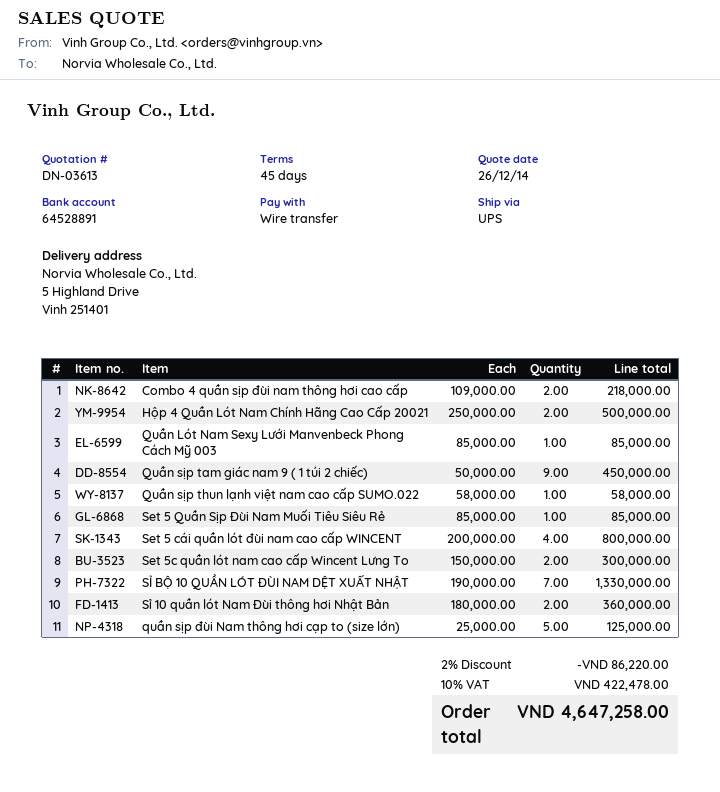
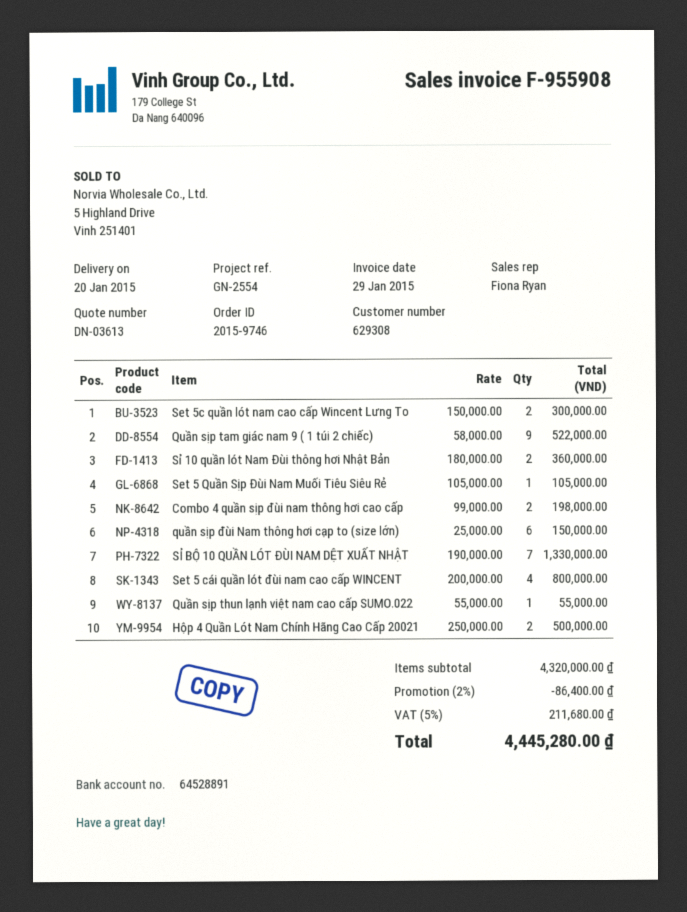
Combo 4 quần sịp đùi nam thông hơi cao cấp: 2 x 109000.00 = 218000.00 -> 2 x 99000.00 = 198000.00
Quần Lót Nam Sexy Lưới Manvenbeck Phong Cách Mỹ 003: 1 x 85000.00 = 85000.00 -> none
Quần sịp tam giác nam 9 ( 1 túi 2 chiếc): 9 x 50000.00 = 450000.00 -> 9 x 58000.00 = 522000.00
Quần sịp thun lạnh việt nam cao cấp SUMO.022: 1 x 58000.00 = 58000.00 -> 1 x 55000.00 = 55000.00
Set 5 Quần Sịp Đùi Nam Muối Tiêu Siêu Rẻ: 1 x 85000.00 = 85000.00 -> 1 x 105000.00 = 105000.00
quần sịp đùi Nam thông hơi cạp to (size lớn): 5 x 25000.00 = 125000.00 -> 6 x 25000.00 = 150000.00
discount: 2% = 86220.00 -> 2% = 86400.00
tax: 10% = 422478.00 -> 5% = 211680.00
total: 4647258.00 -> 4445280.00

